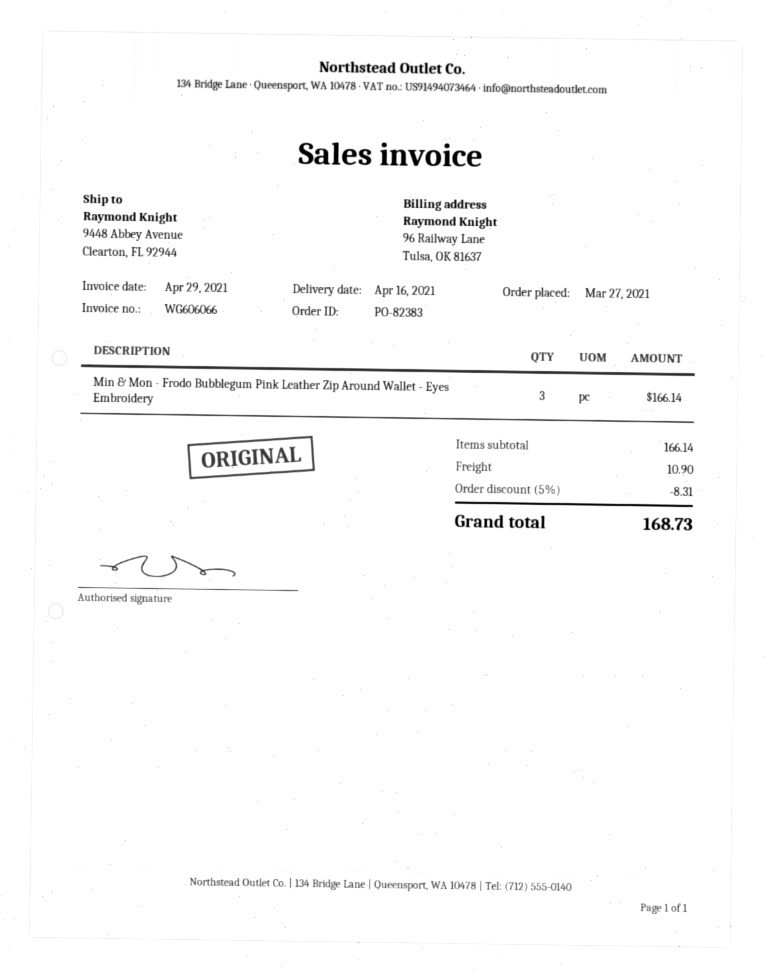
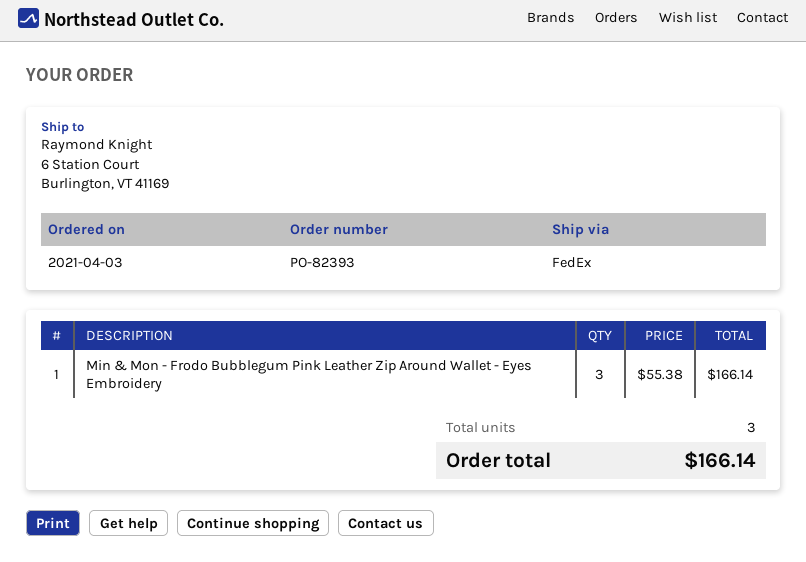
order number: PO-82383 -> PO-82393
order date: 2021-03-27 -> 2021-04-03
ship to: 9448 Abbey Avenue, Clearton, FL 92944 -> 6 Station Court, Burlington, VT 41169
discount: 5% = 8.31 -> none
shipping: 10.90 -> none
total: 168.73 -> 166.14

